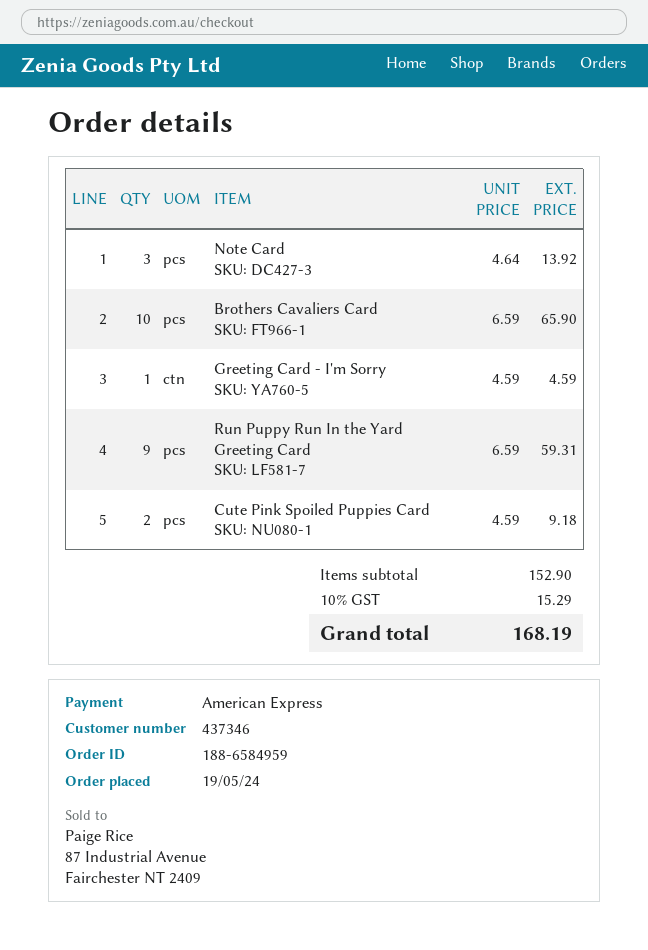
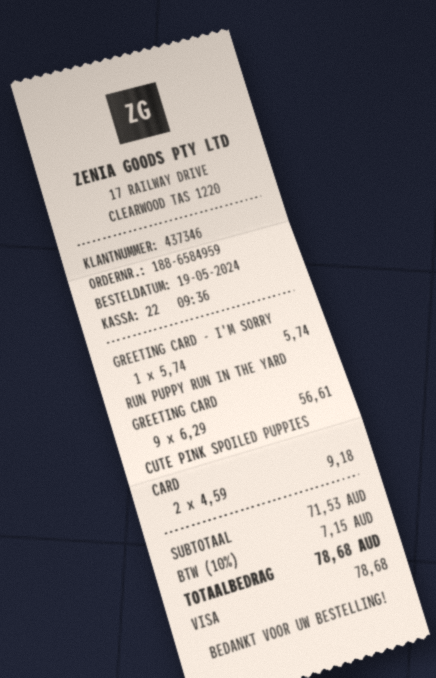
payment method: American Express -> Visa
Note Card: 3 x 4.64 = 13.92 -> none
Brothers Cavaliers Card: 10 x 6.59 = 65.90 -> none
Greeting Card - I'm Sorry: 1 x 4.59 = 4.59 -> 1 x 5.74 = 5.74
Run Puppy Run In the Yard Greeting Card: 9 x 6.59 = 59.31 -> 9 x 6.29 = 56.61
subtotal: 152.90 -> 71.53
tax: 10% = 15.29 -> 10% = 7.15
total: 168.19 -> 78.68

